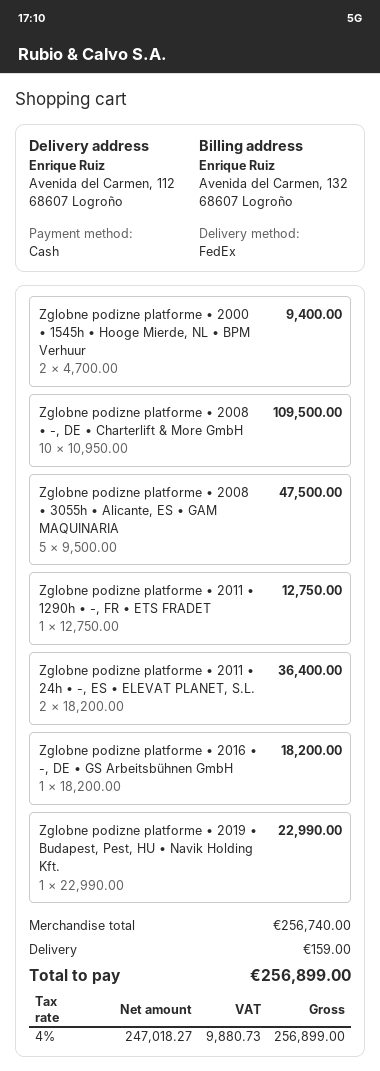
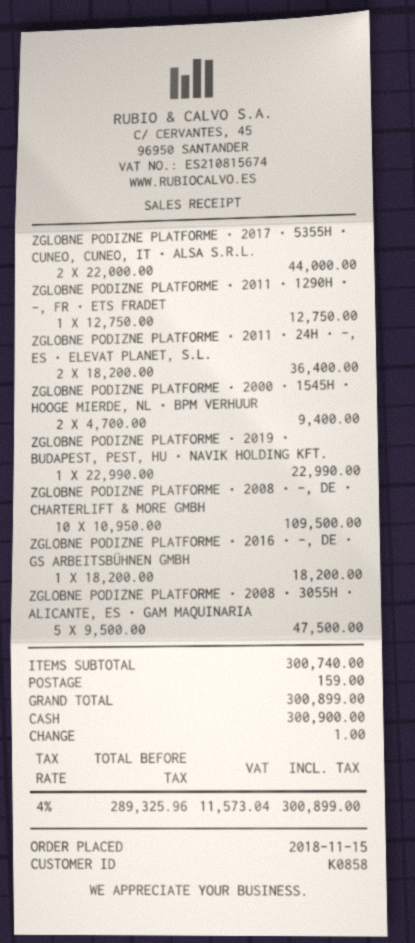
ZGLOBNE PODIZNE PLATFORME • 2017 • 5355H • CUNEO, CUNEO, IT • ALSA S.R.L.: none -> 2 x 22000.00 = 44000.00
subtotal: 256740.00 -> 300740.00
net: 247018.27 -> 289325.96
tax: 4% = 9880.73 -> 4% = 11573.04
total: 256899.00 -> 300899.00

